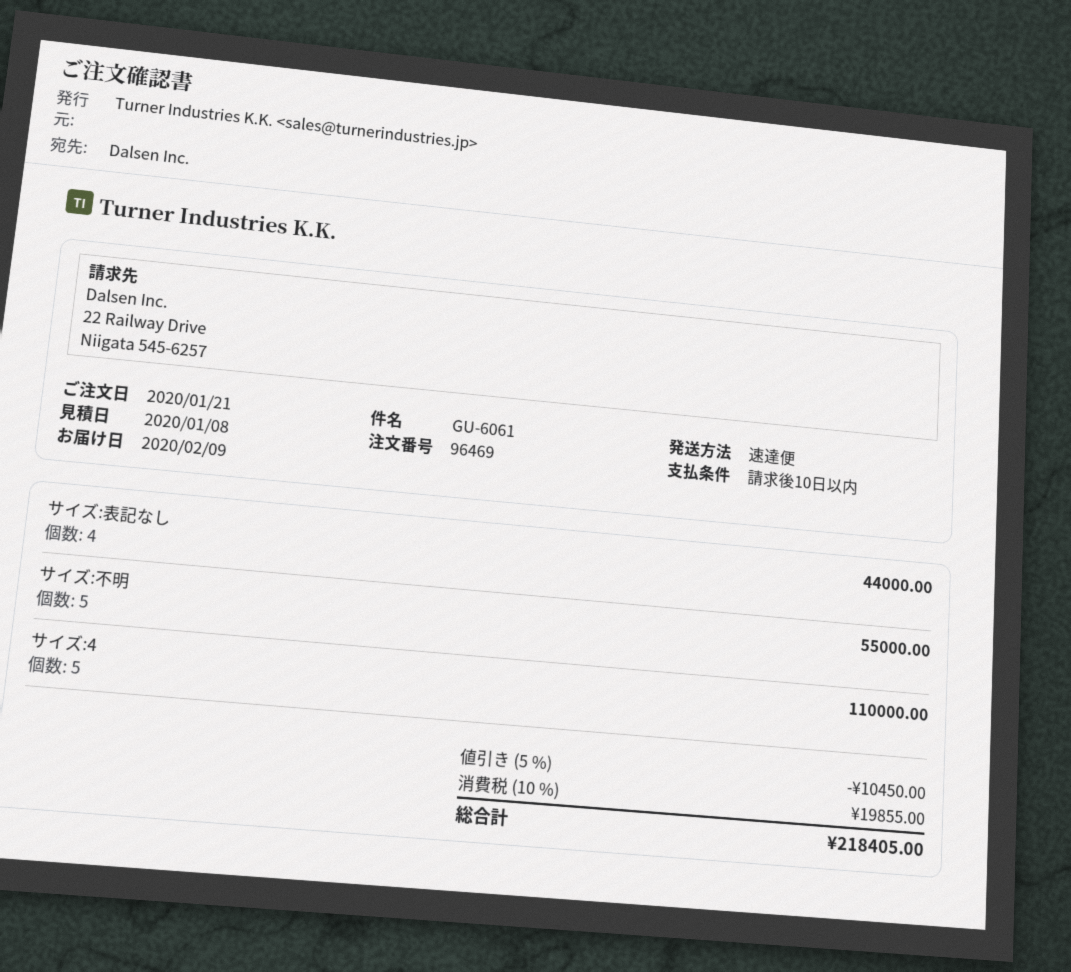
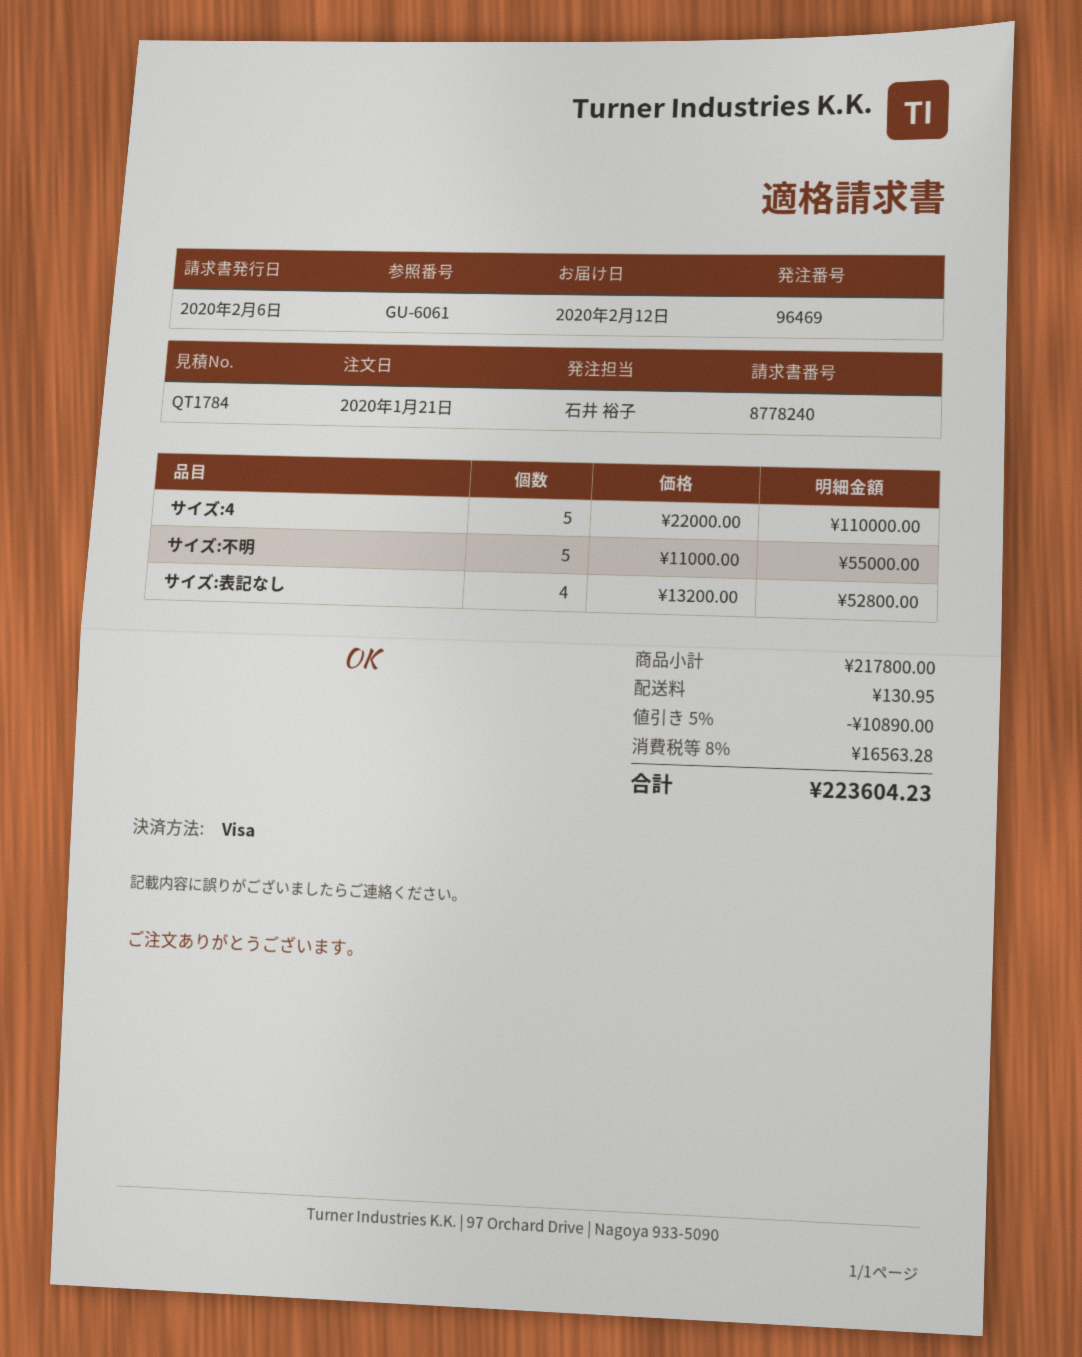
delivery date: 2020-02-09 -> 2020-02-12
サイズ:表記なし: 4 for 44000.00 -> 4 for 52800.00
discount: 5% = 10450.00 -> 5% = 10890.00
shipping: none -> 130.95
tax: 10% = 19855.00 -> 8% = 16563.28
total: 218405.00 -> 223604.23

